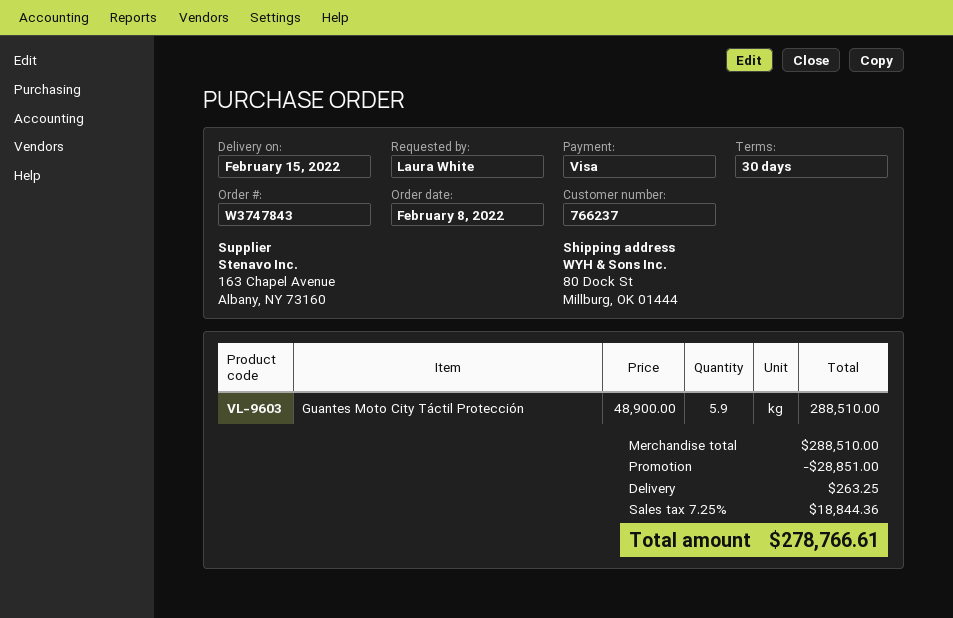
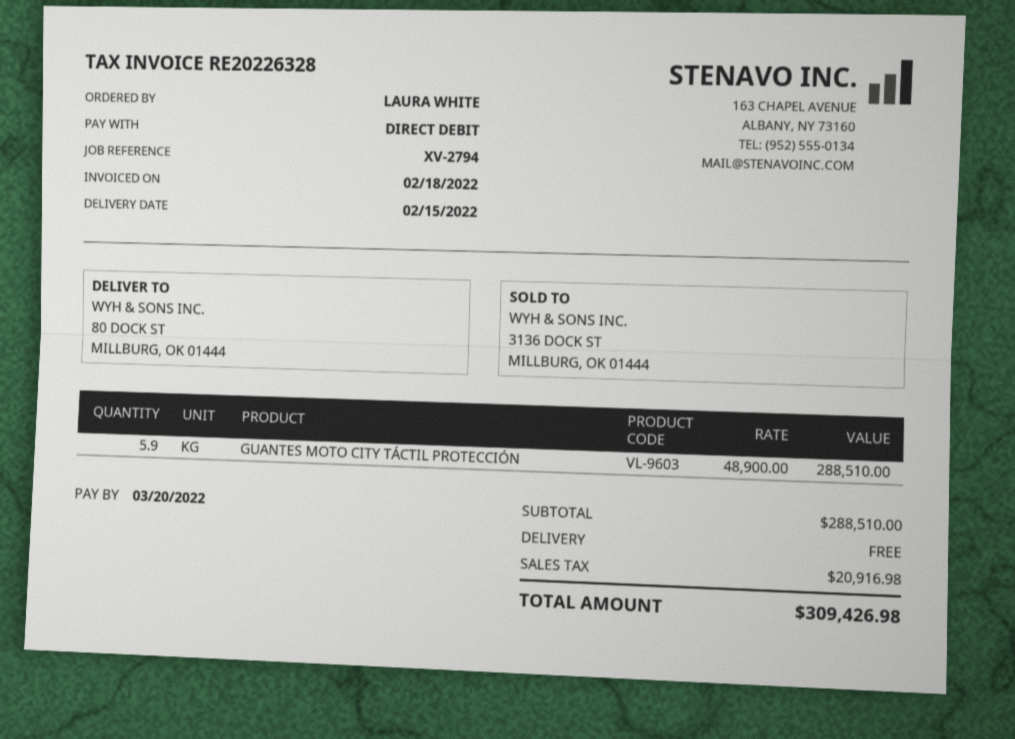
payment method: Visa -> direct debit
discount: 28851.00 -> none
shipping: 263.25 -> 0.00
tax: 18844.36 -> 20916.98
total: 278766.61 -> 309426.98

